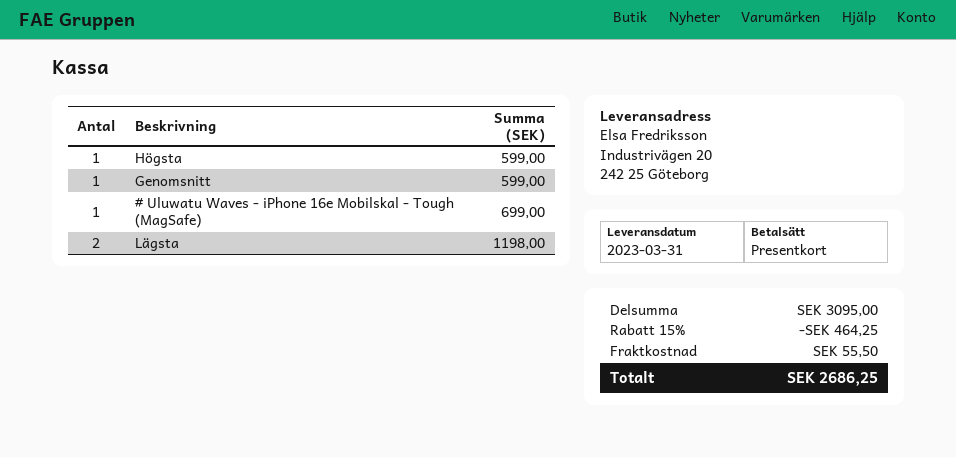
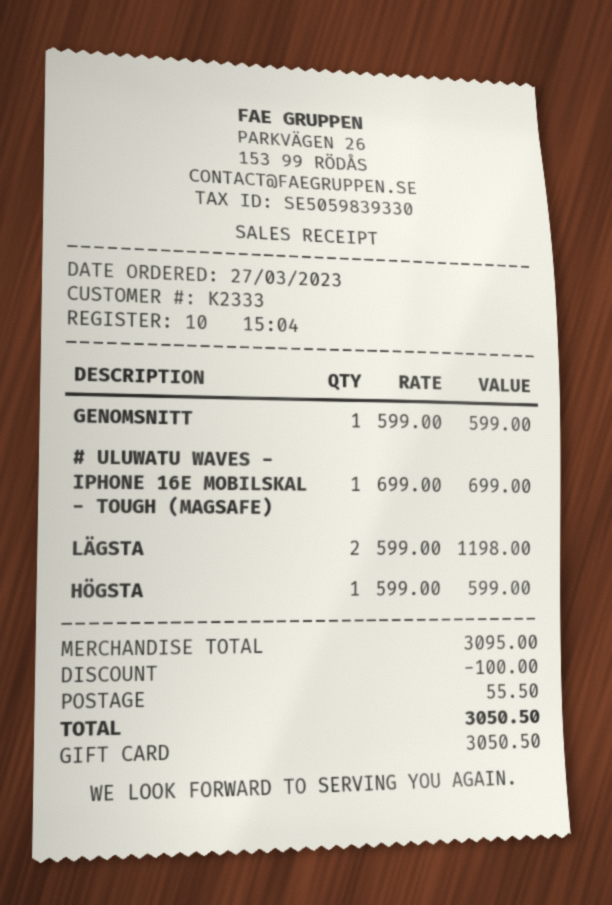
discount: 464.25 -> 100.00
total: 2686.25 -> 3050.50

